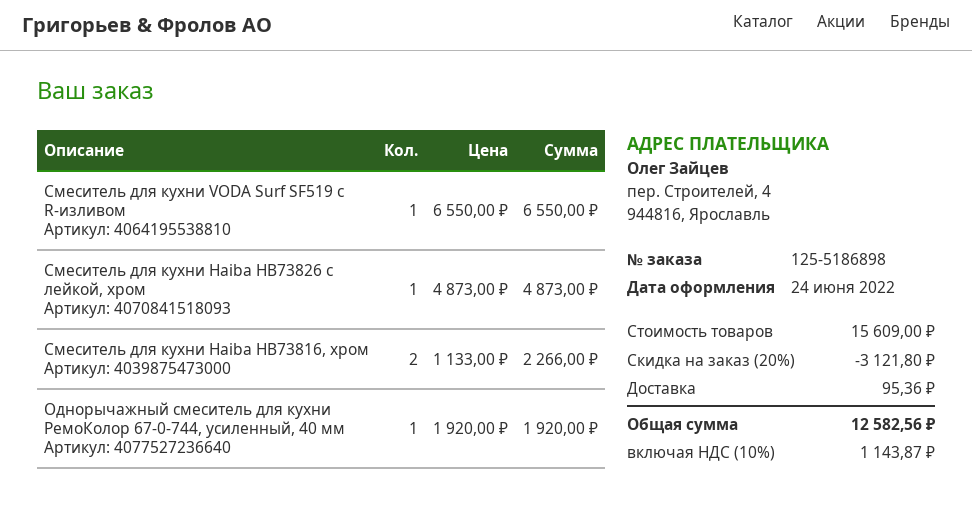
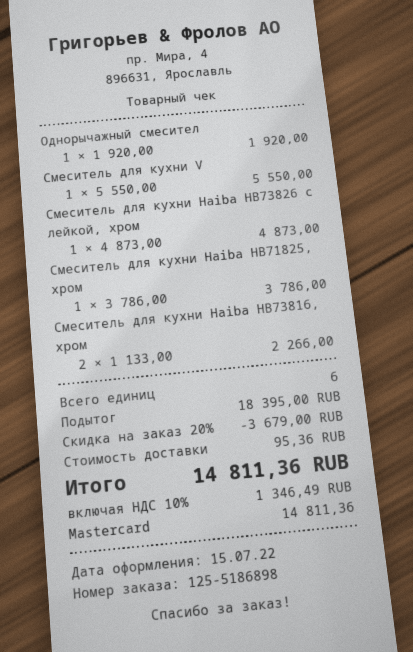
order date: 2022-06-24 -> 2022-07-15
Смеситель для кухни VODA Surf SF519 с R-изливом: 1 x 6550.00 = 6550.00 -> 1 x 5550.00 = 5550.00
Смеситель для кухни Haiba HB71825, хром: none -> 1 x 3786.00 = 3786.00
subtotal: 15609.00 -> 18395.00
discount: 20% = 3121.80 -> 20% = 3679.00
tax: 10% = 1143.87 -> 10% = 1346.49
total: 12582.56 -> 14811.36

